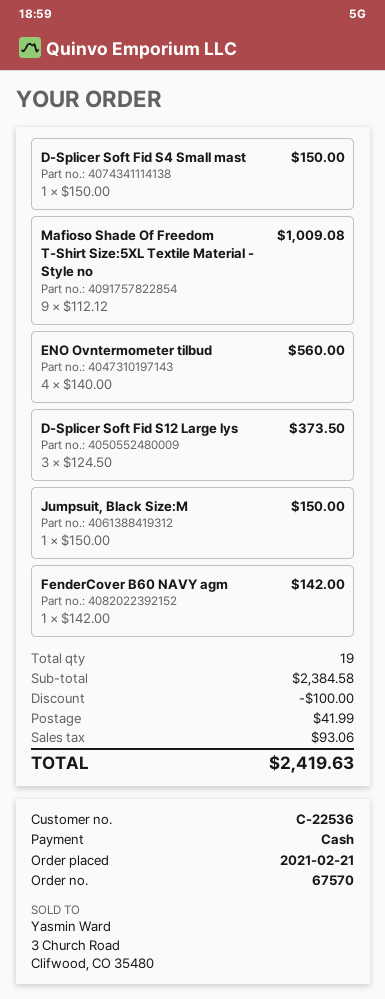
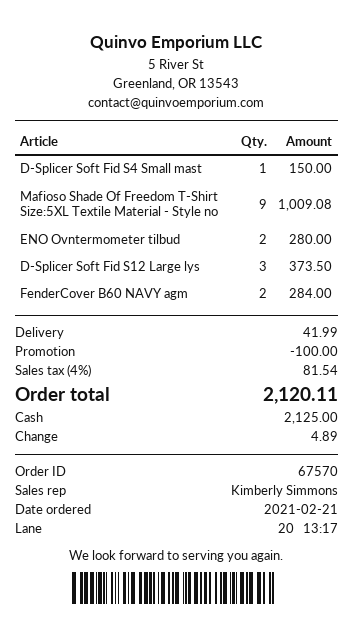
ENO Ovntermometer tilbud: 4 for 560.00 -> 2 for 280.00
Jumpsuit, Black Size:M: 1 for 150.00 -> none
FenderCover B60 NAVY agm: 1 for 142.00 -> 2 for 284.00
tax: 93.06 -> 81.54
total: 2419.63 -> 2120.11

